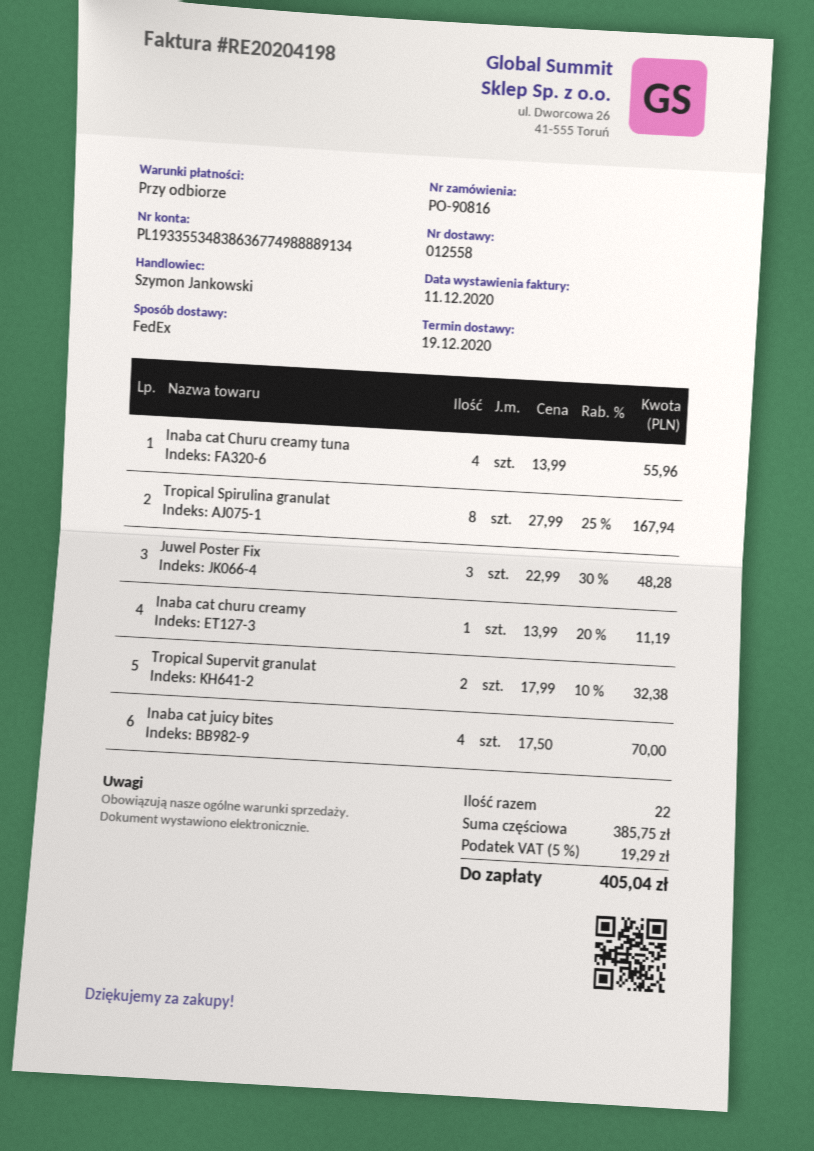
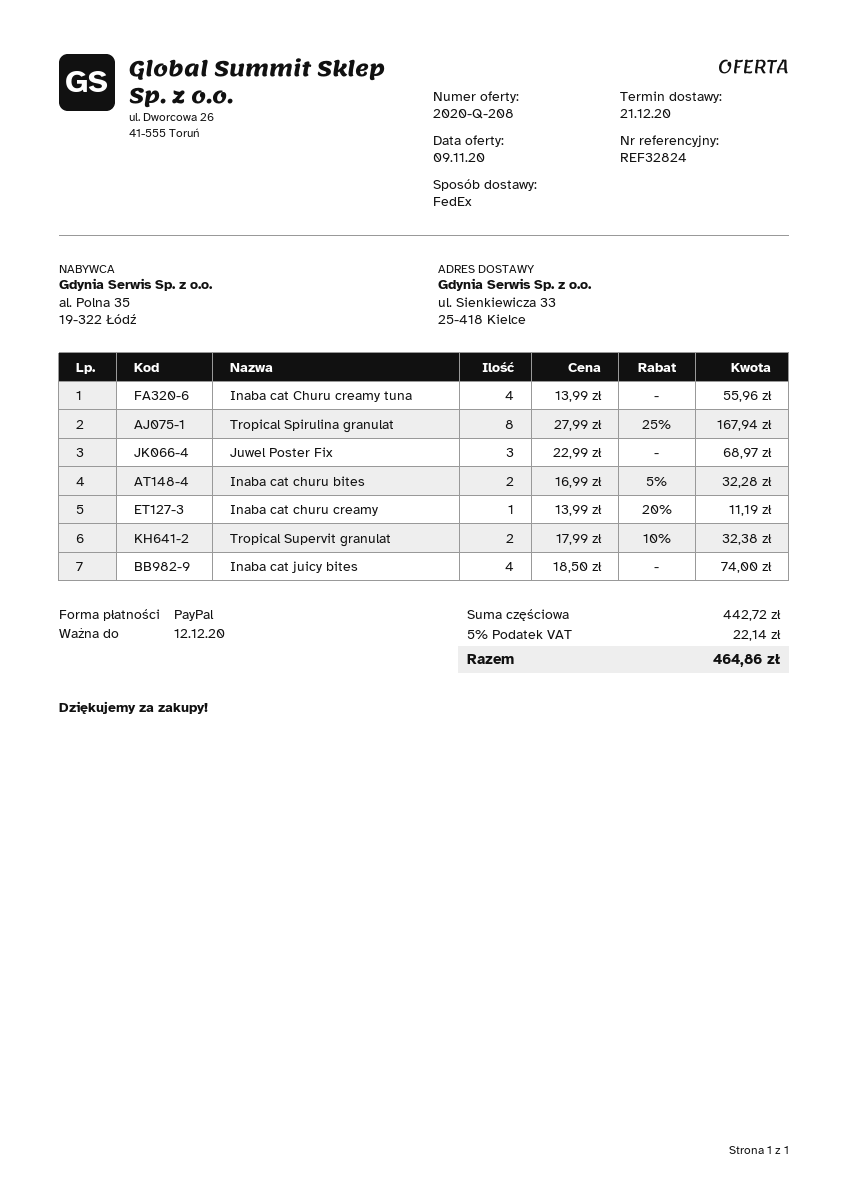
delivery date: 2020-12-19 -> 2020-12-21
Juwel Poster Fix: 3 x 22.99 - 30% = 48.28 -> 3 x 22.99 = 68.97
Inaba cat juicy bites: 4 x 17.50 = 70.00 -> 4 x 18.50 = 74.00
Inaba cat churu bites: none -> 2 x 16.99 - 5% = 32.28
subtotal: 385.75 -> 442.72
tax: 5% = 19.29 -> 5% = 22.14
total: 405.04 -> 464.86

